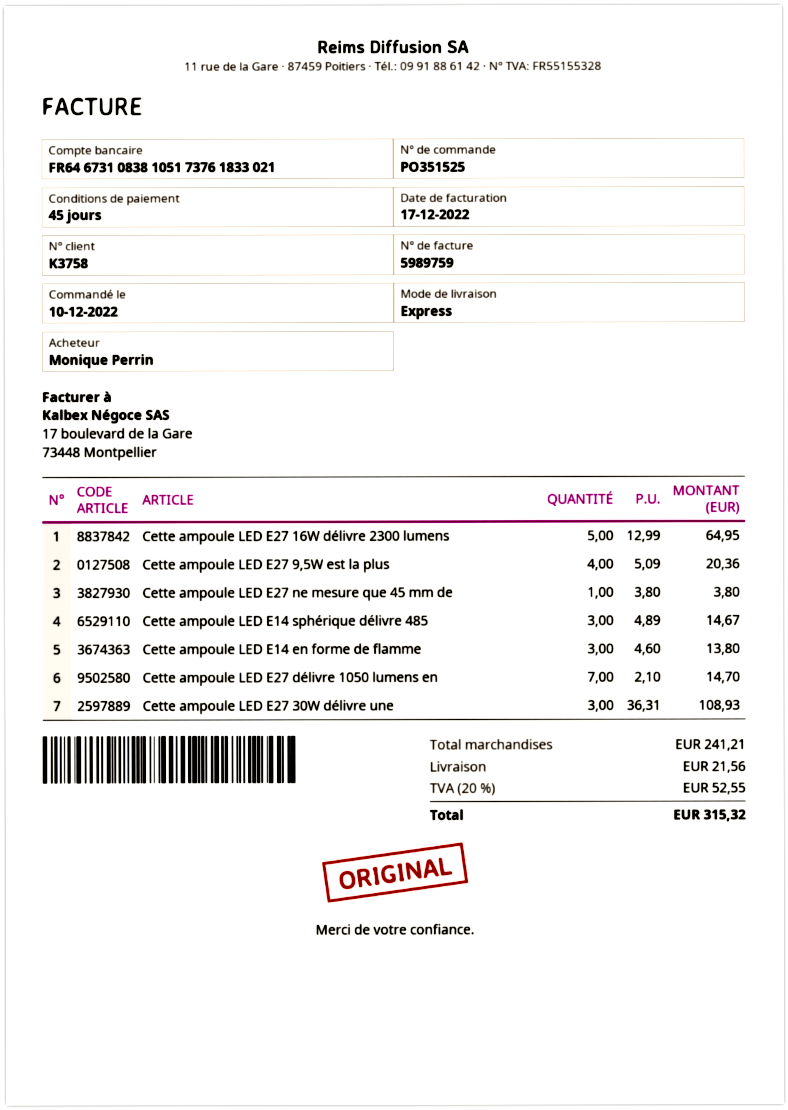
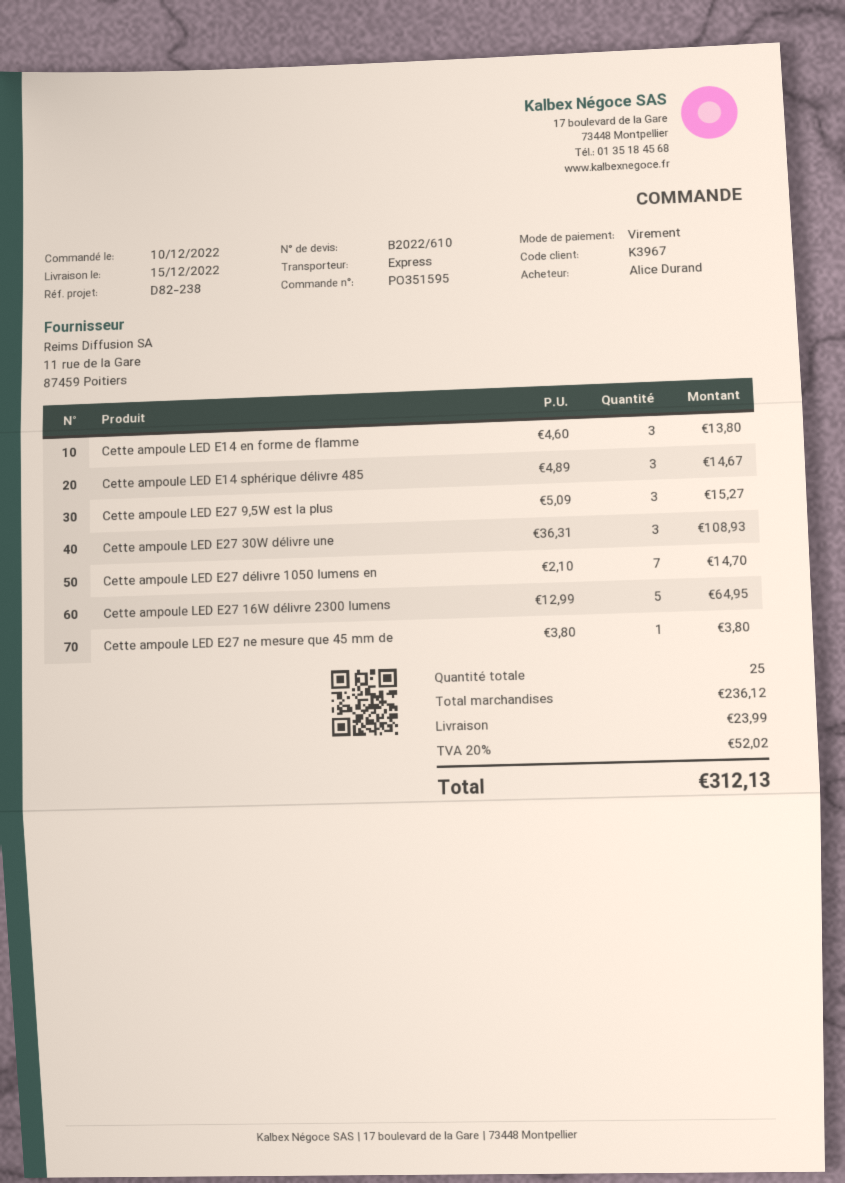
order number: PO351525 -> PO351595
customer number: K3758 -> K3967
ordered by: Monique Perrin -> Alice Durand
Cette ampoule LED E27 9,5W est la plus: 4 x 5.09 = 20.36 -> 3 x 5.09 = 15.27
subtotal: 241.21 -> 236.12
shipping: 21.56 -> 23.99
tax: 20% = 52.55 -> 20% = 52.02
total: 315.32 -> 312.13

